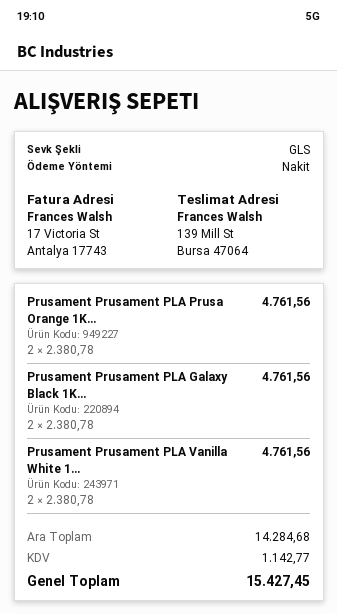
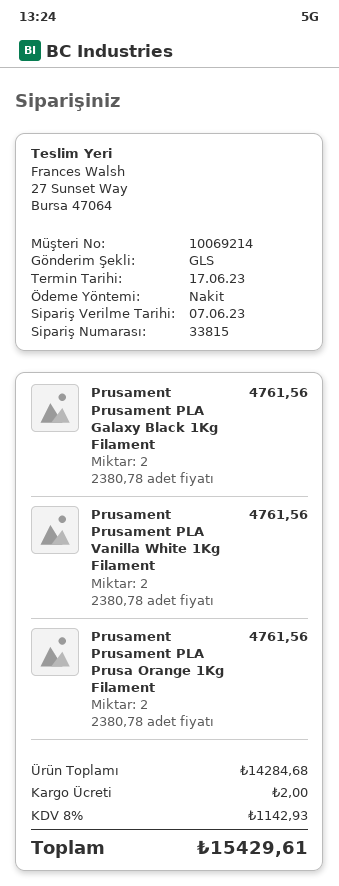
ship to: 139 Mill St, Bursa 47064 -> 27 Sunset Way, Bursa 47064
shipping: none -> 2.00
tax: 1142.77 -> 1142.93
total: 15427.45 -> 15429.61

